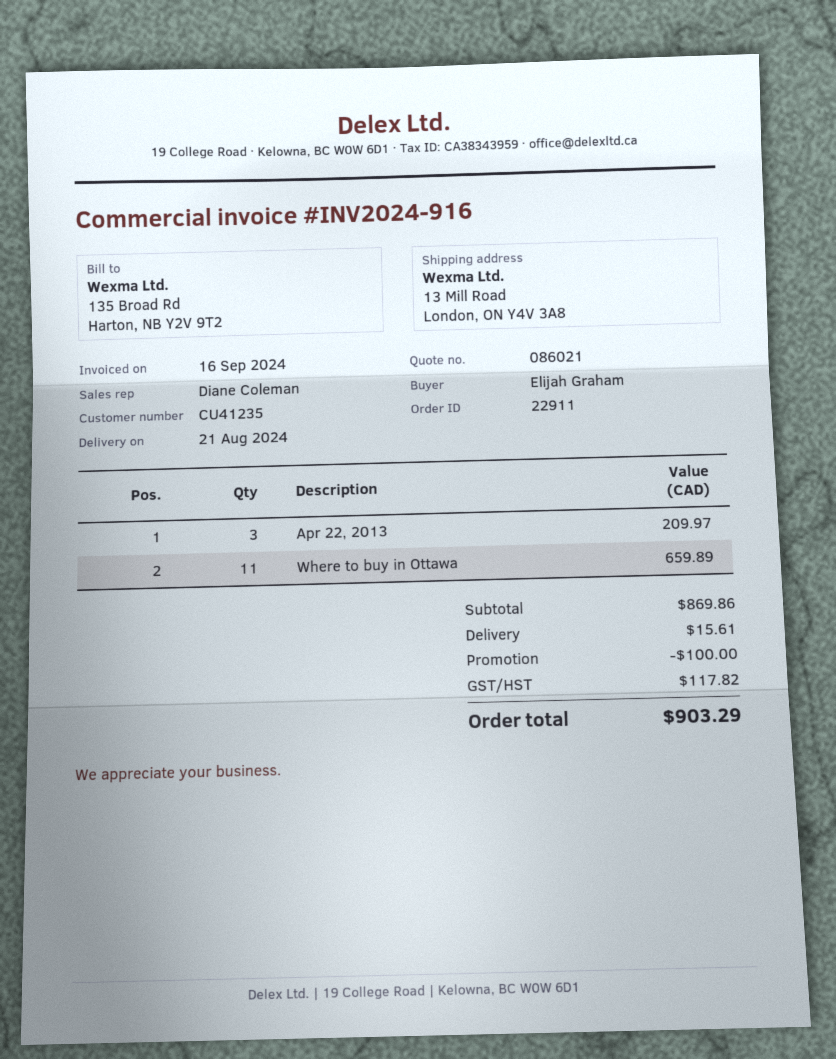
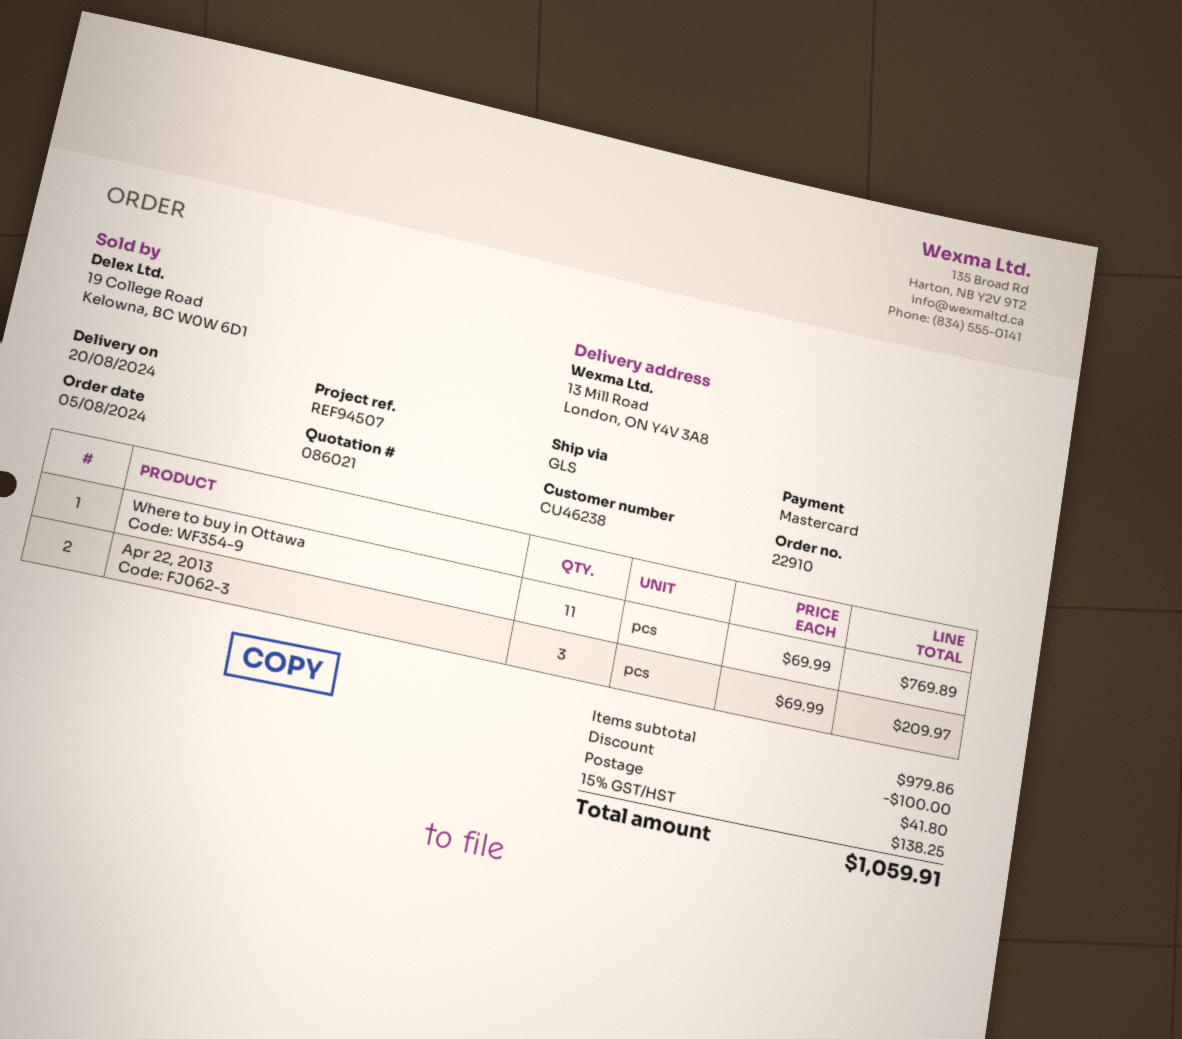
order number: 22911 -> 22910
delivery date: 2024-08-21 -> 2024-08-20
customer number: CU41235 -> CU46238
Where to buy in Ottawa: 11 for 659.89 -> 11 for 769.89
subtotal: 869.86 -> 979.86
shipping: 15.61 -> 41.80
tax: 117.82 -> 138.25
total: 903.29 -> 1059.91

